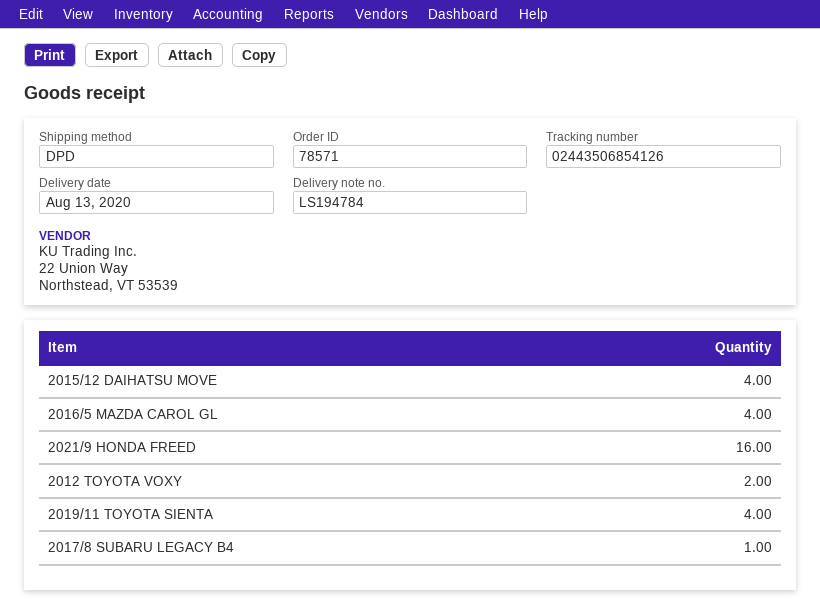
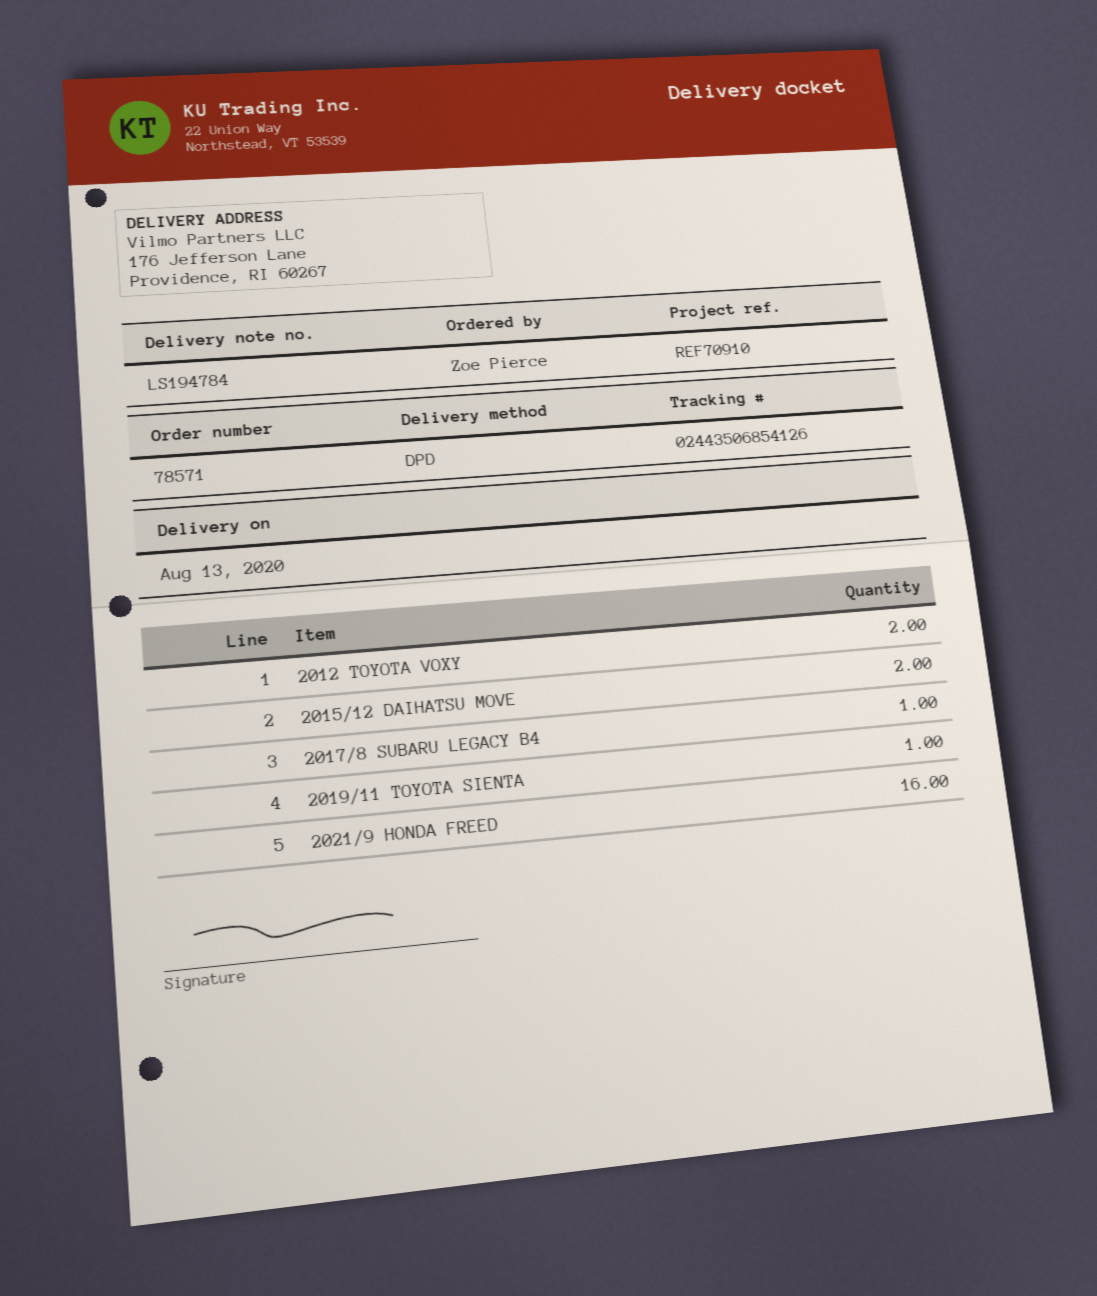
2015/12 DAIHATSU MOVE: 4 -> 2
2016/5 MAZDA CAROL GL: 4 -> none
2019/11 TOYOTA SIENTA: 4 -> 1

